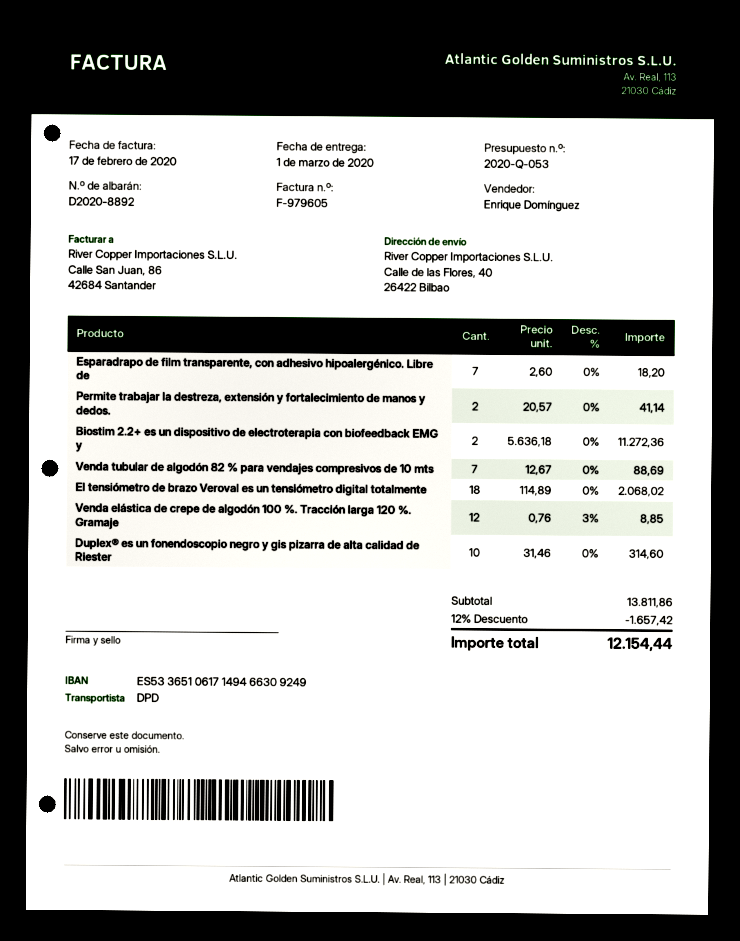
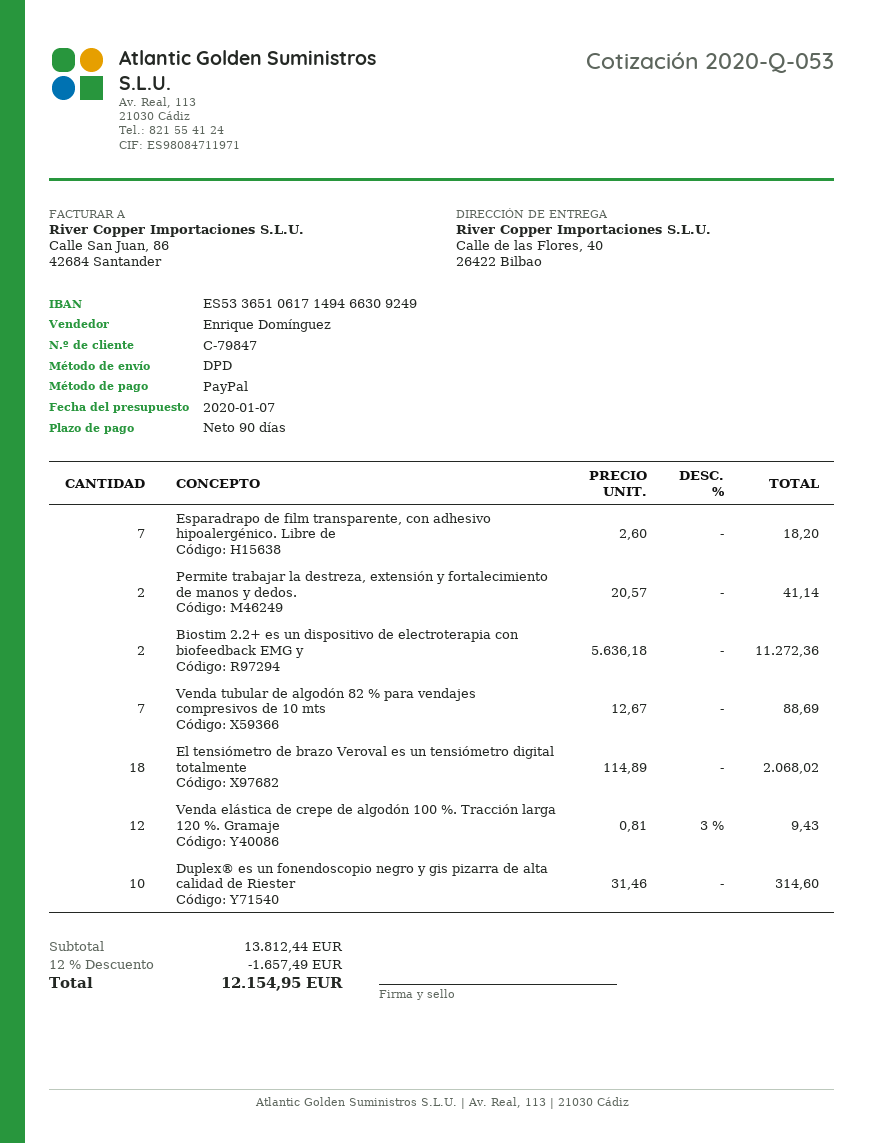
Venda elástica de crepe de algodón 100 %. Tracción larga 120 %. Gramaje: 12 x 0.76 - 3% = 8.85 -> 12 x 0.81 - 3% = 9.43
subtotal: 13811.86 -> 13812.44
discount: 12% = 1657.42 -> 12% = 1657.49
total: 12154.44 -> 12154.95

